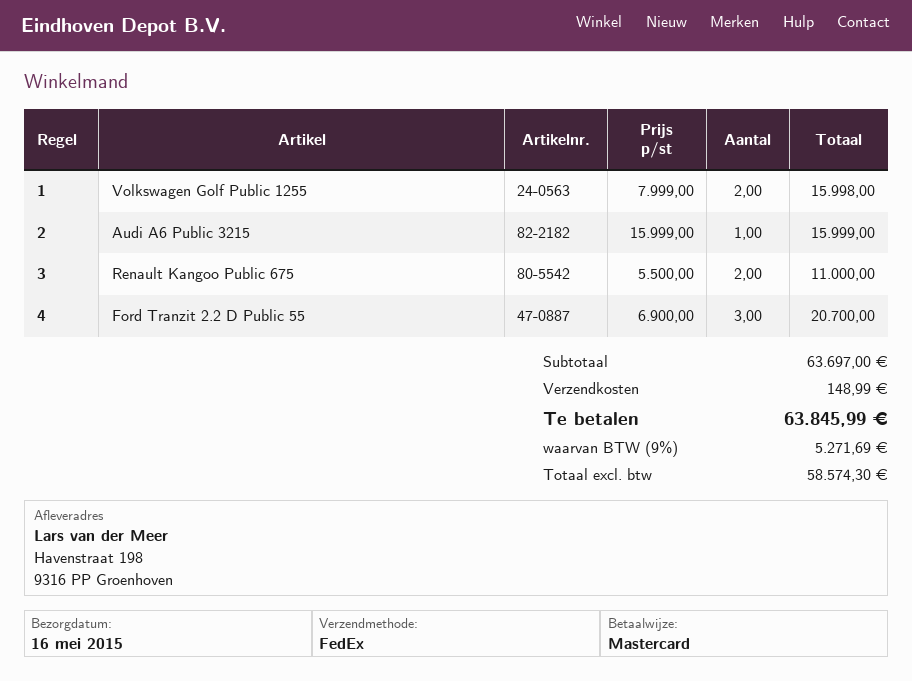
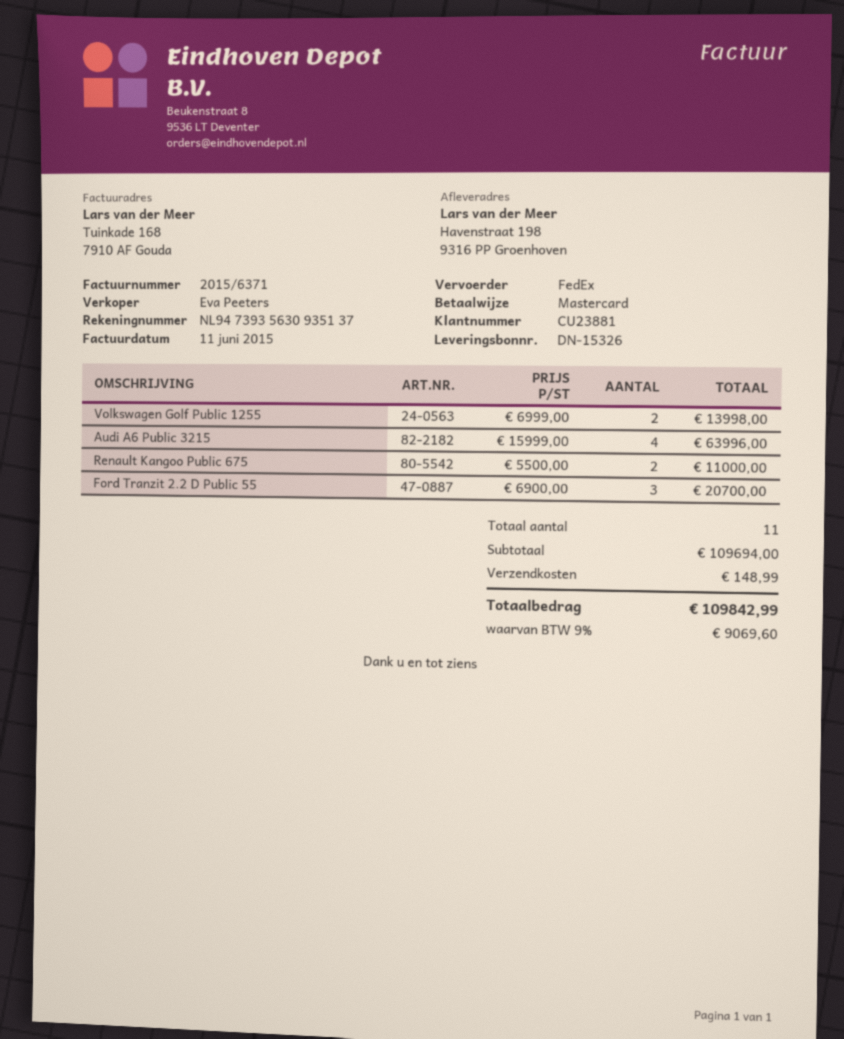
Volkswagen Golf Public 1255: 2 x 7999.00 = 15998.00 -> 2 x 6999.00 = 13998.00
Audi A6 Public 3215: 1 x 15999.00 = 15999.00 -> 4 x 15999.00 = 63996.00
subtotal: 63697.00 -> 109694.00
tax: 9% = 5271.69 -> 9% = 9069.60
total: 63845.99 -> 109842.99

